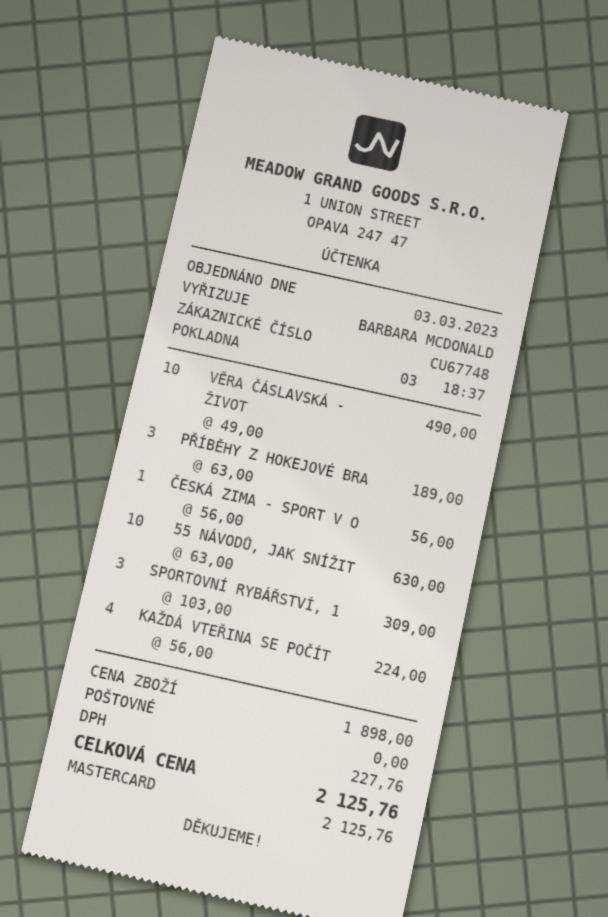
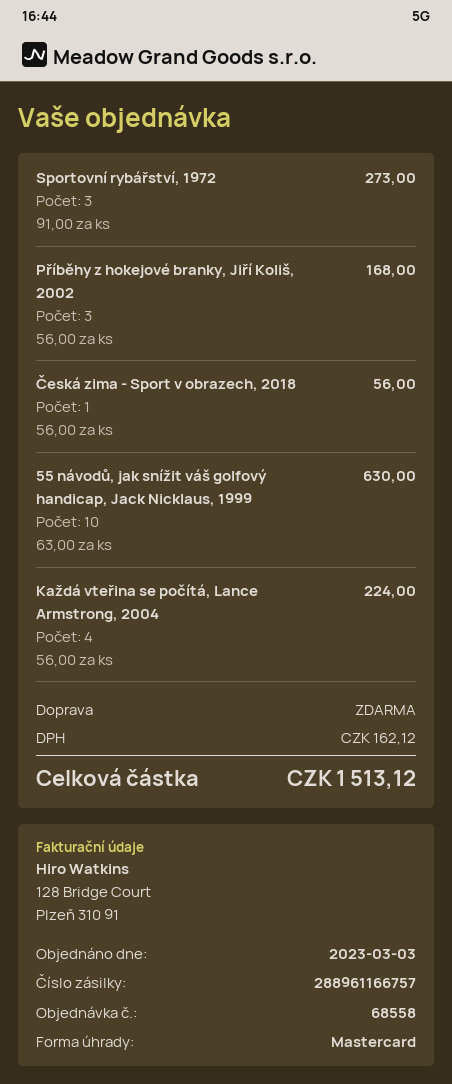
VĚRA ČÁSLAVSKÁ - ŽIVOT: 10 x 49.00 = 490.00 -> none
PŘÍBĚHY Z HOKEJOVÉ BRA: 3 x 63.00 = 189.00 -> 3 x 56.00 = 168.00
SPORTOVNÍ RYBÁŘSTVÍ, 1: 3 x 103.00 = 309.00 -> 3 x 91.00 = 273.00
tax: 227.76 -> 162.12
total: 2125.76 -> 1513.12

